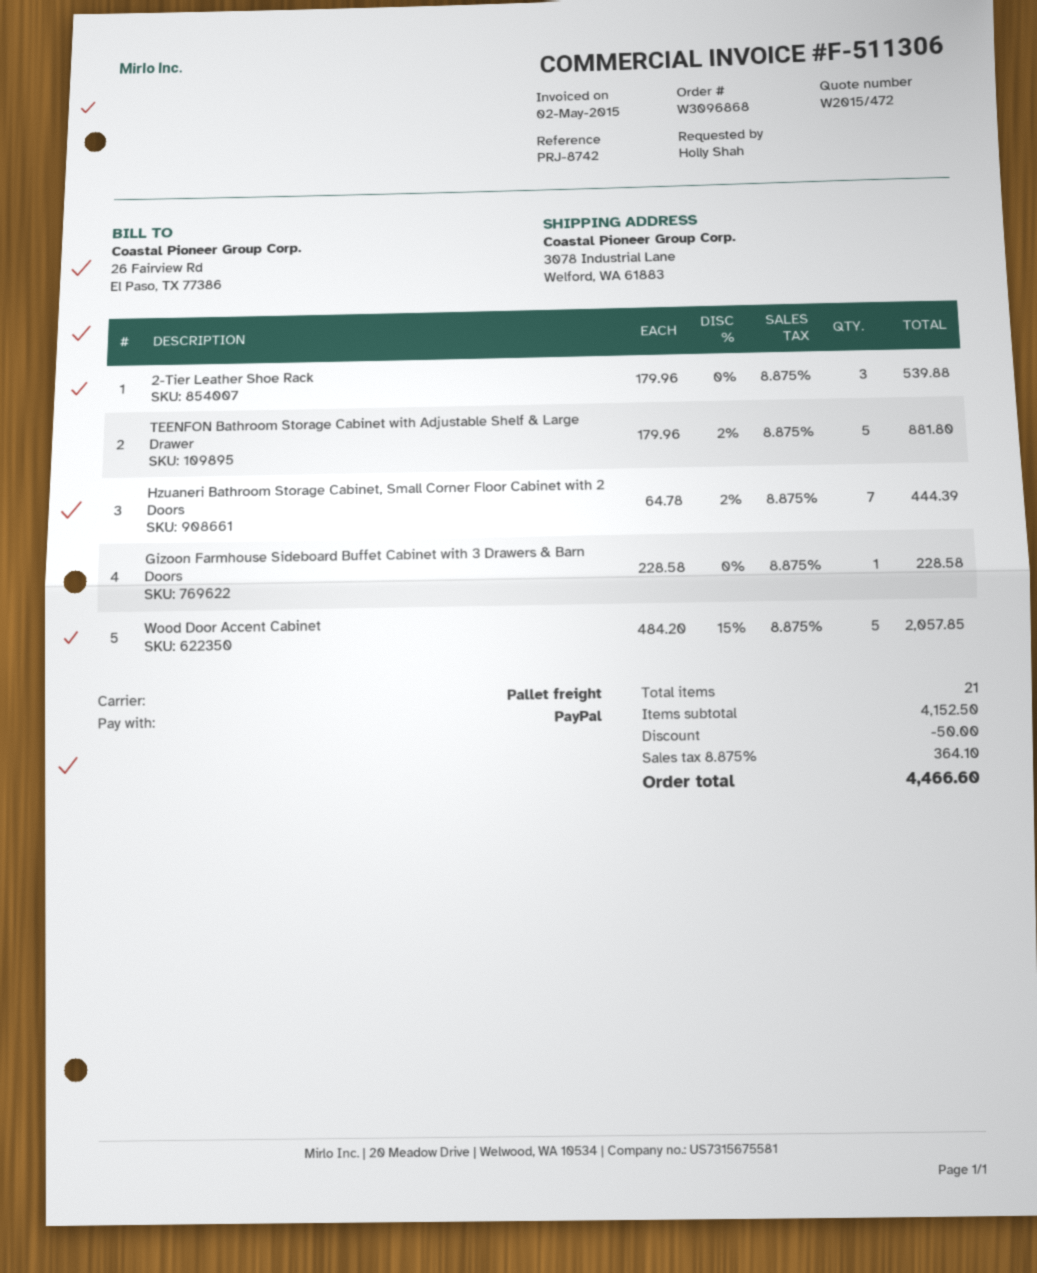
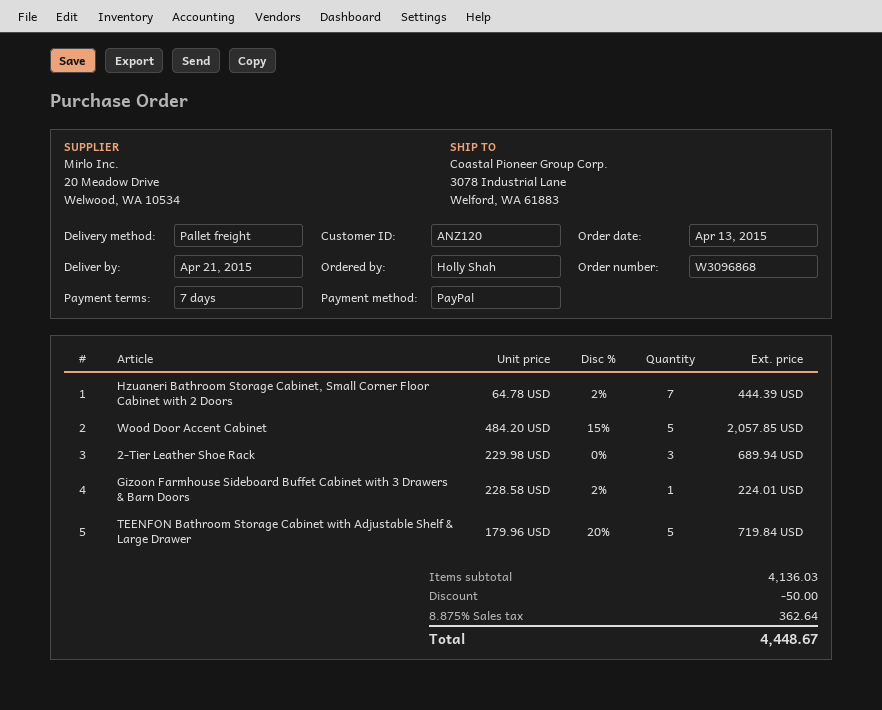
2-Tier Leather Shoe Rack: 3 x 179.96 = 539.88 -> 3 x 229.98 = 689.94
TEENFON Bathroom Storage Cabinet with Adjustable Shelf & Large Drawer: 5 x 179.96 - 2% = 881.80 -> 5 x 179.96 - 20% = 719.84
Gizoon Farmhouse Sideboard Buffet Cabinet with 3 Drawers & Barn Doors: 1 x 228.58 = 228.58 -> 1 x 228.58 - 2% = 224.01
subtotal: 4152.50 -> 4136.03
tax: 8.875% = 364.10 -> 8.875% = 362.64
total: 4466.60 -> 4448.67

